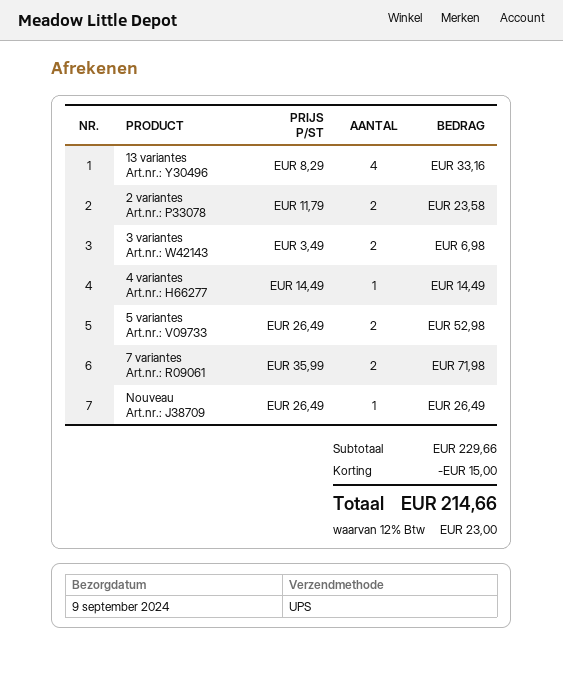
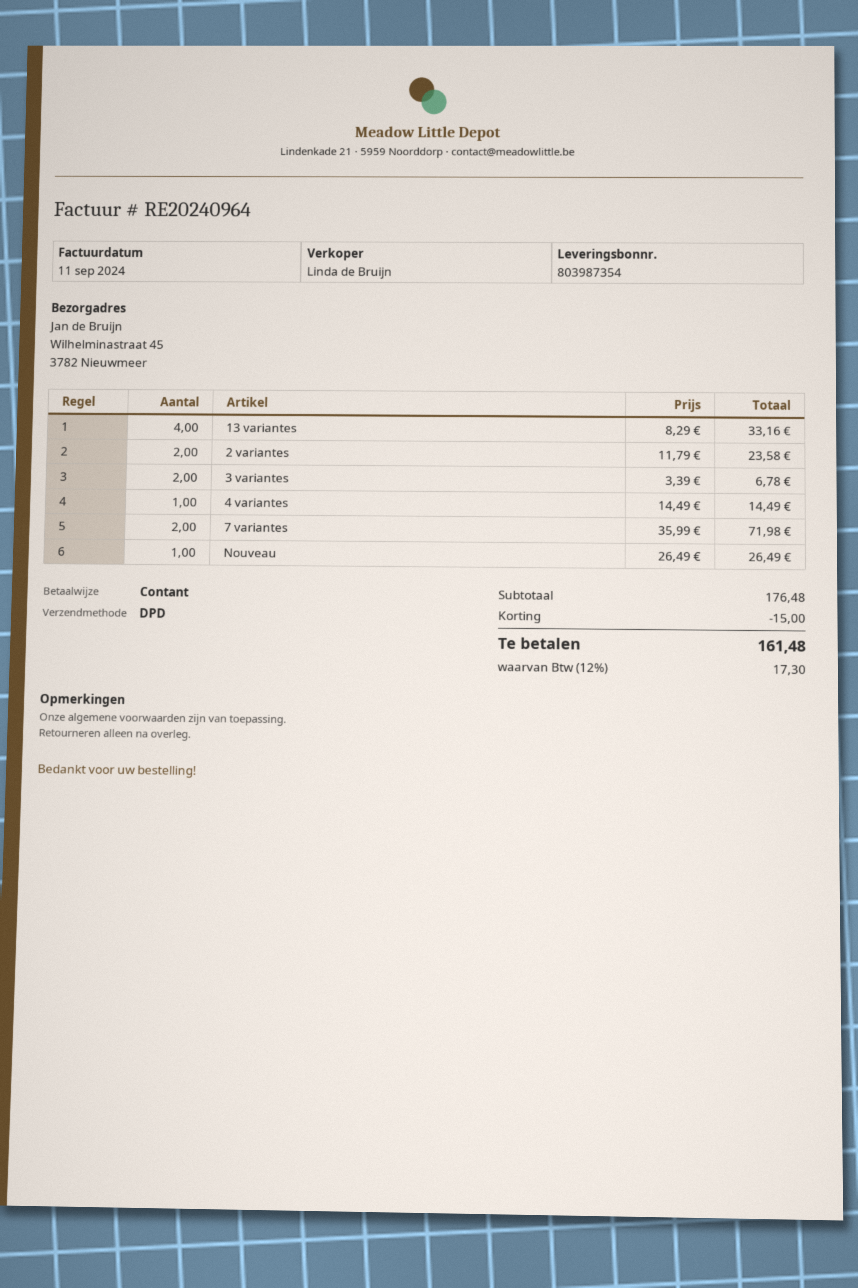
shipping method: UPS -> DPD
3 variantes: 2 x 3.49 = 6.98 -> 2 x 3.39 = 6.78
5 variantes: 2 x 26.49 = 52.98 -> none
subtotal: 229.66 -> 176.48
tax: 12% = 23.00 -> 12% = 17.30
total: 214.66 -> 161.48

